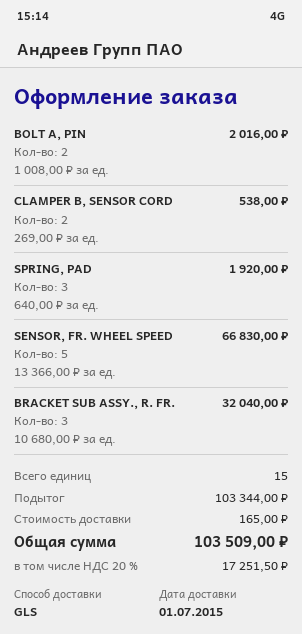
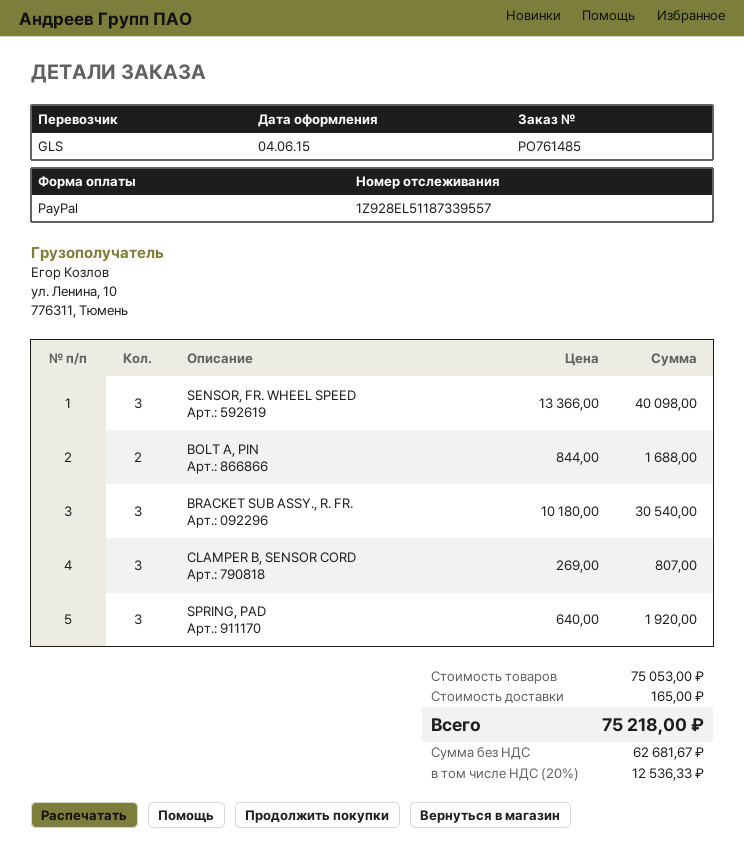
BOLT A, PIN: 2 x 1008.00 = 2016.00 -> 2 x 844.00 = 1688.00
CLAMPER B, SENSOR CORD: 2 x 269.00 = 538.00 -> 3 x 269.00 = 807.00
SENSOR, FR. WHEEL SPEED: 5 x 13366.00 = 66830.00 -> 3 x 13366.00 = 40098.00
BRACKET SUB ASSY., R. FR.: 3 x 10680.00 = 32040.00 -> 3 x 10180.00 = 30540.00
subtotal: 103344.00 -> 75053.00
tax: 20% = 17251.50 -> 20% = 12536.33
total: 103509.00 -> 75218.00

